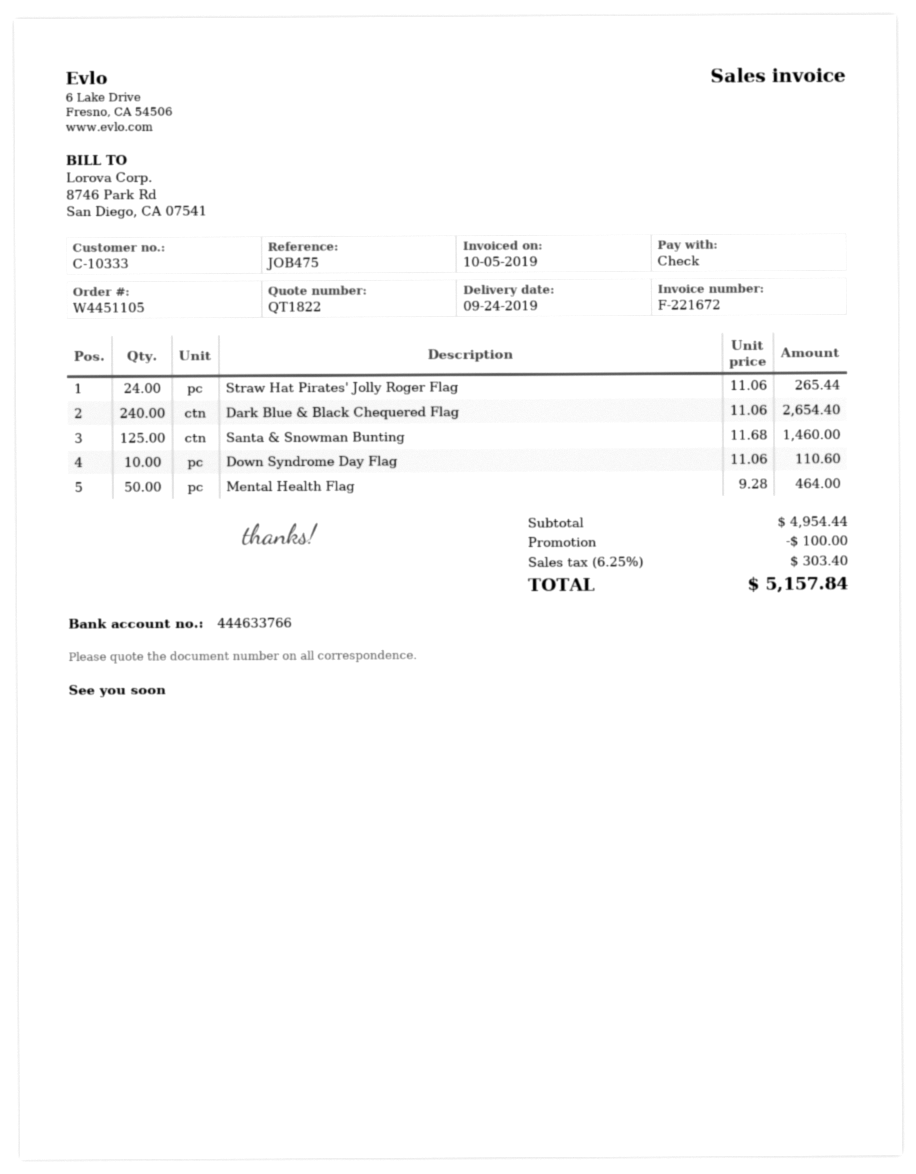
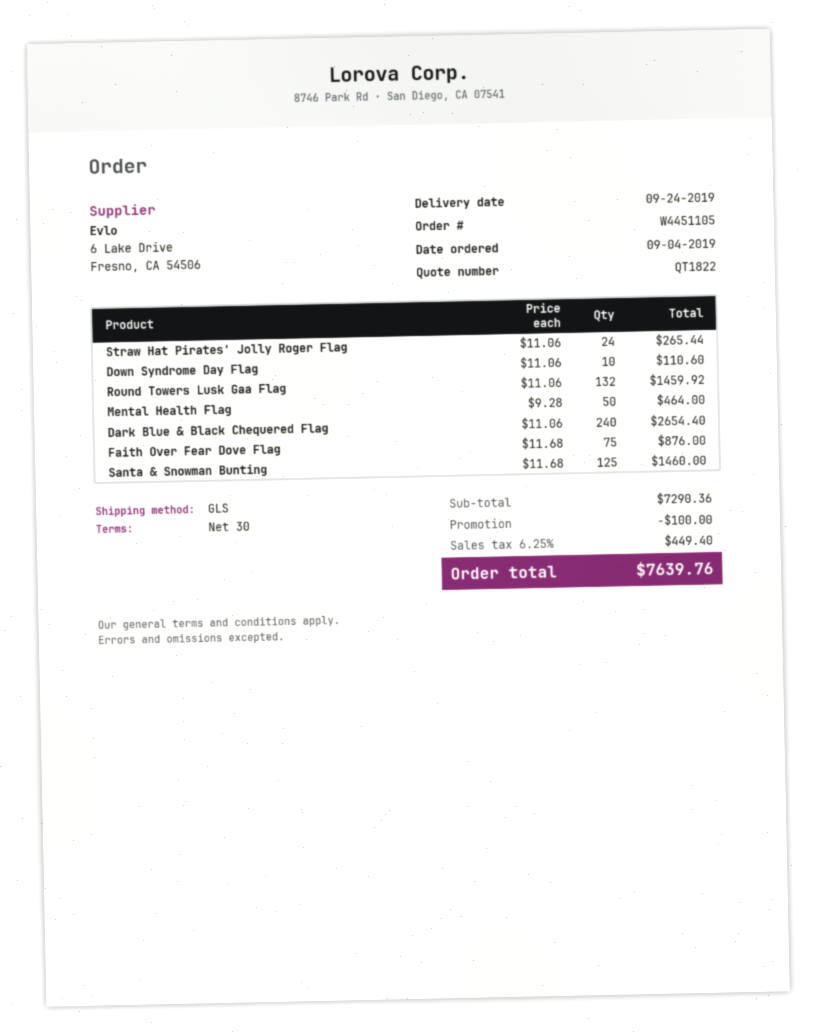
Round Towers Lusk Gaa Flag: none -> 132 x 11.06 = 1459.92
Faith Over Fear Dove Flag: none -> 75 x 11.68 = 876.00
subtotal: 4954.44 -> 7290.36
tax: 6.25% = 303.40 -> 6.25% = 449.40
total: 5157.84 -> 7639.76

